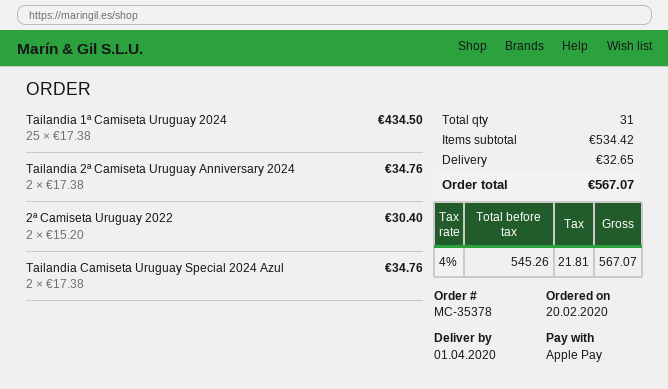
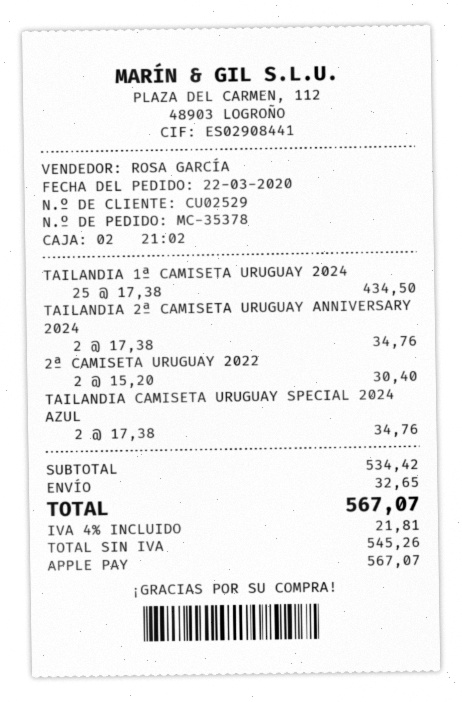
order date: 2020-02-20 -> 2020-03-22

